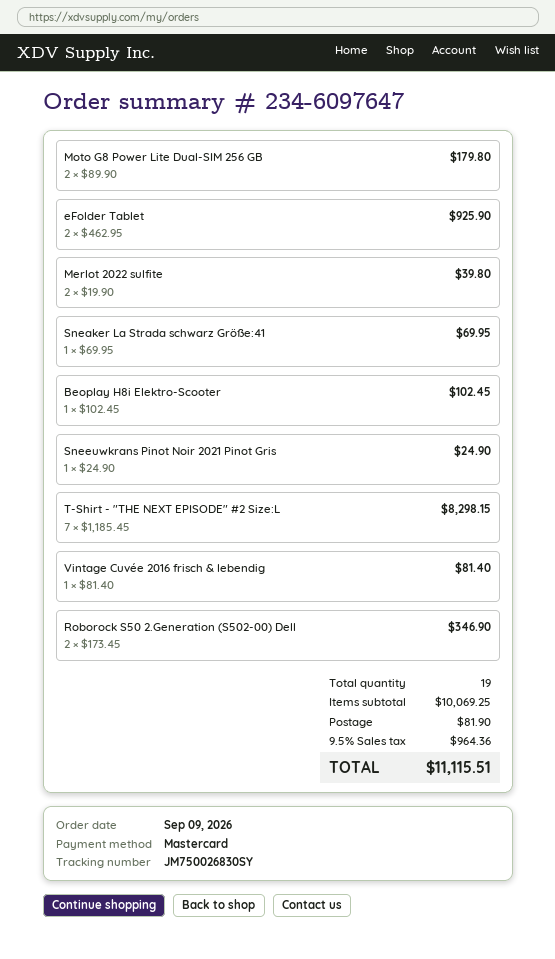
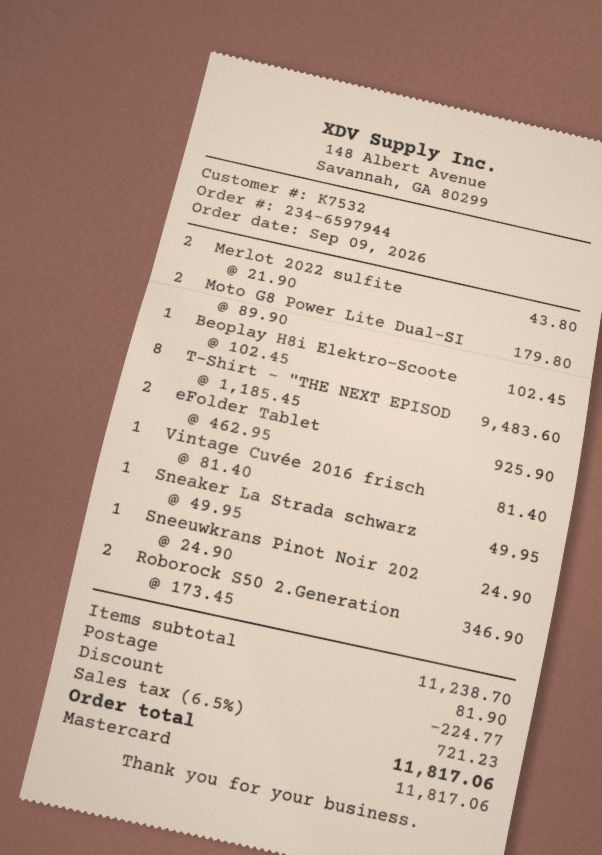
order number: 234-6097647 -> 234-6597944
Merlot 2022 sulfite: 2 x 19.90 = 39.80 -> 2 x 21.90 = 43.80
Sneaker La Strada schwarz Größe:41: 1 x 69.95 = 69.95 -> 1 x 49.95 = 49.95
T-Shirt - "THE NEXT EPISODE" #2 Size:L: 7 x 1185.45 = 8298.15 -> 8 x 1185.45 = 9483.60
subtotal: 10069.25 -> 11238.70
discount: none -> 224.77
tax: 9.5% = 964.36 -> 6.5% = 721.23
total: 11115.51 -> 11817.06

